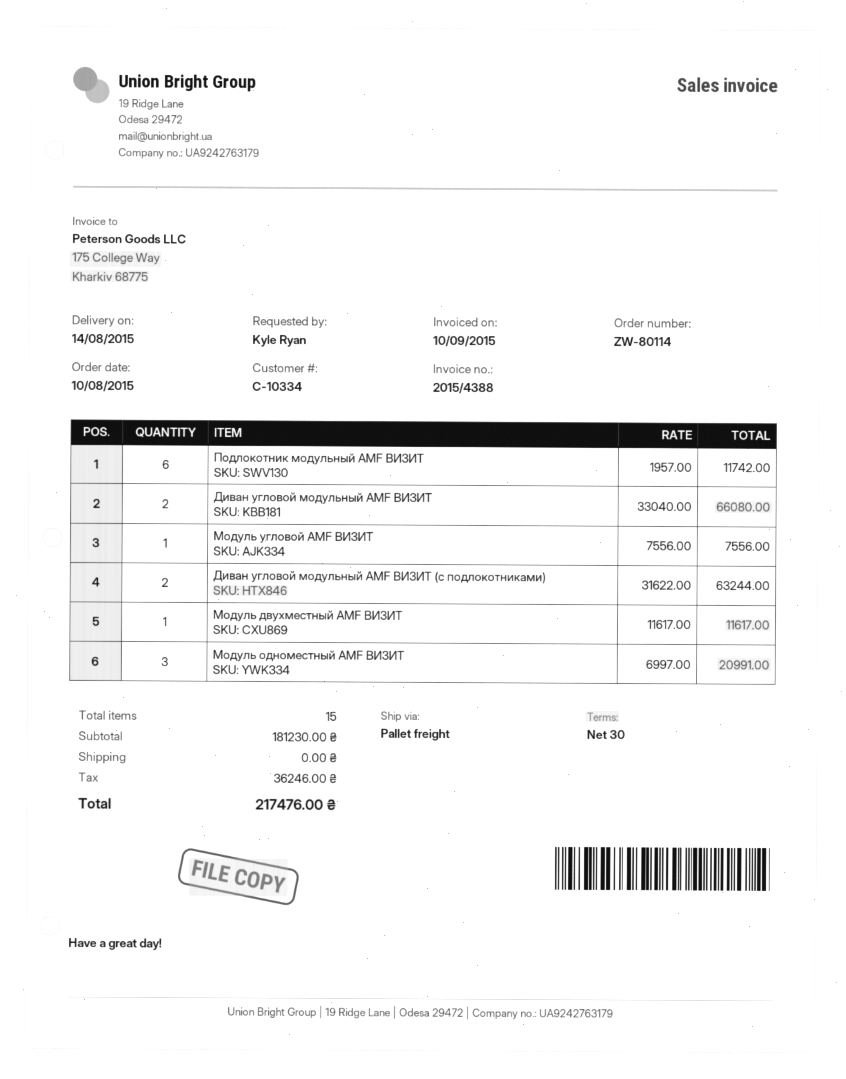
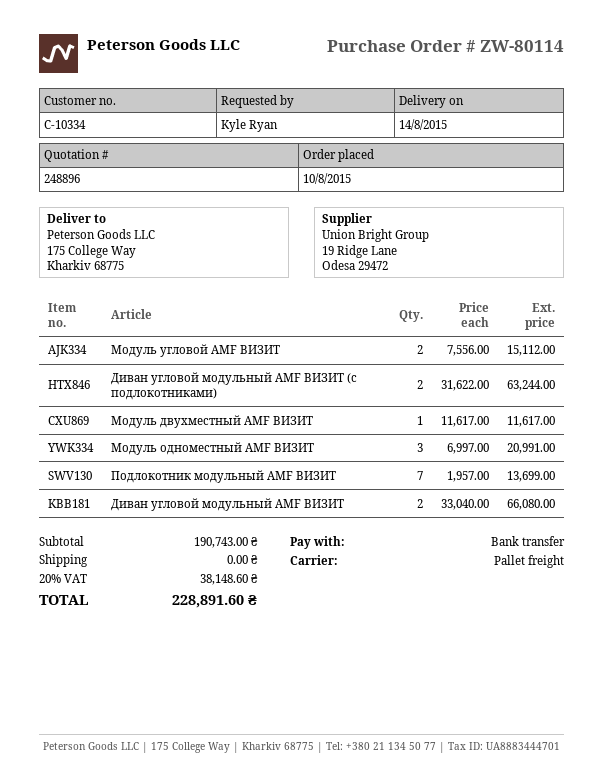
Подлокотник модульный AMF ВИЗИТ: 6 x 1957.00 = 11742.00 -> 7 x 1957.00 = 13699.00
Модуль угловой AMF ВИЗИТ: 1 x 7556.00 = 7556.00 -> 2 x 7556.00 = 15112.00
subtotal: 181230.00 -> 190743.00
tax: 36246.00 -> 38148.60
total: 217476.00 -> 228891.60

